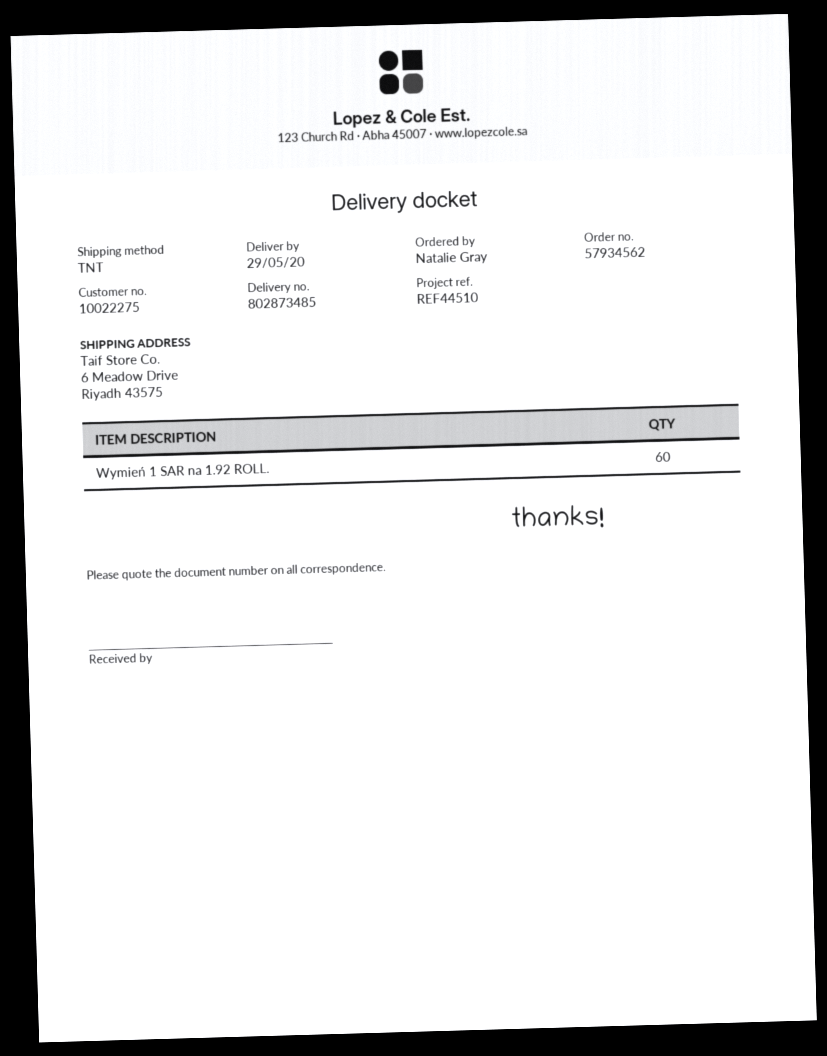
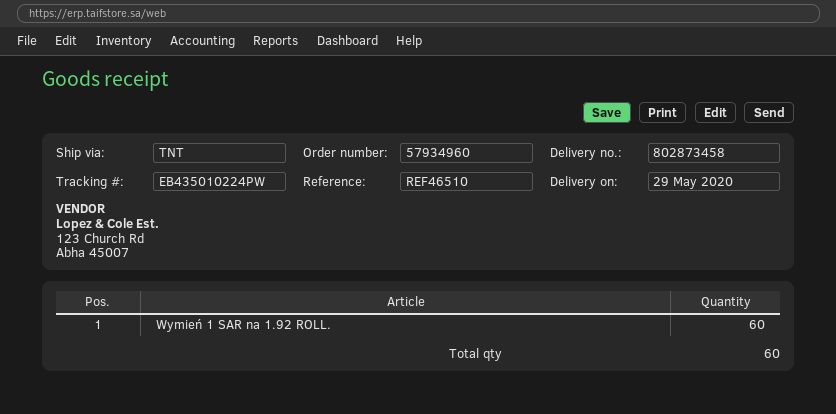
order number: 57934562 -> 57934960
delivery note number: 802873485 -> 802873458
reference: REF44510 -> REF46510

